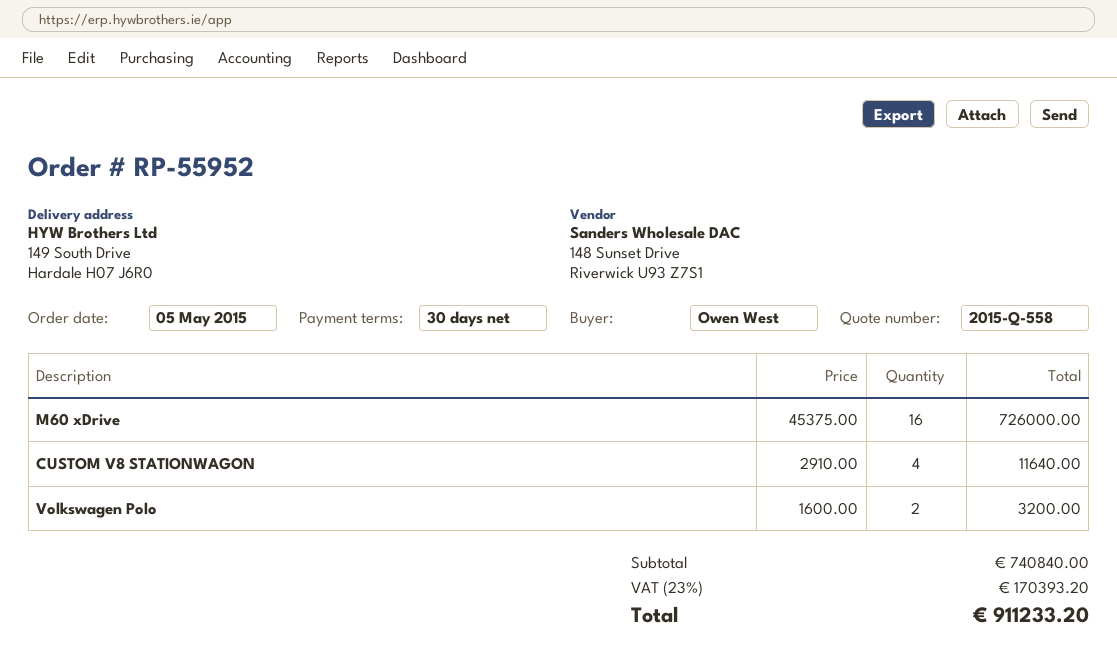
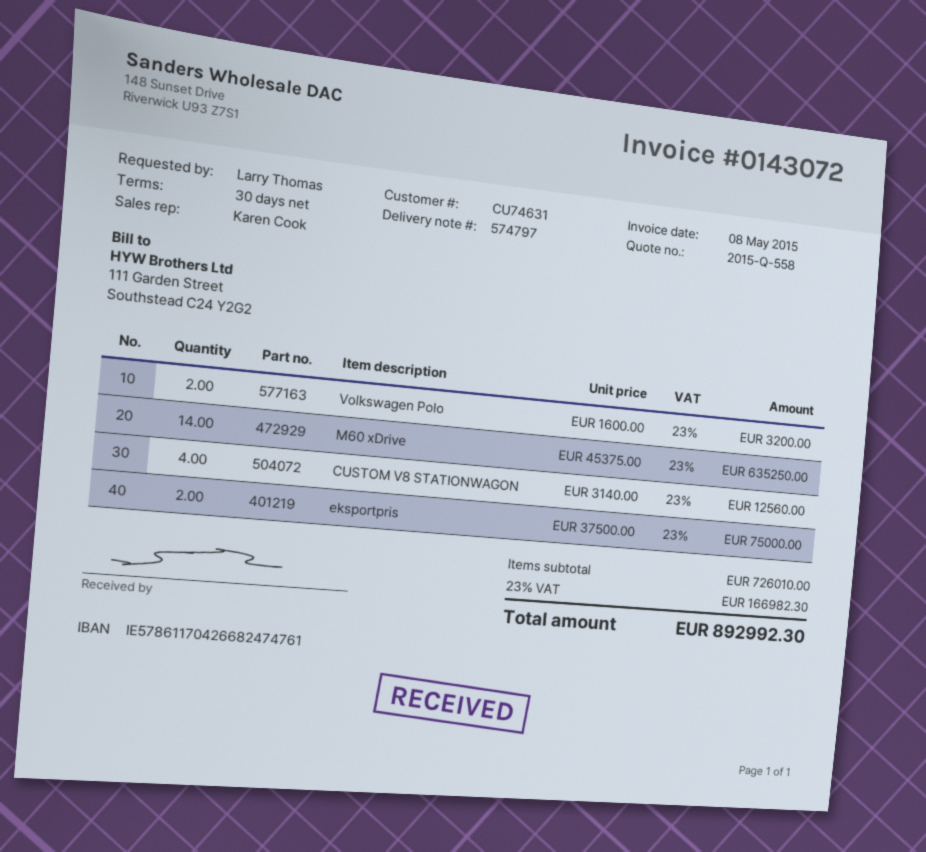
ordered by: Owen West -> Larry Thomas
M60 xDrive: 16 x 45375.00 = 726000.00 -> 14 x 45375.00 = 635250.00
CUSTOM V8 STATIONWAGON: 4 x 2910.00 = 11640.00 -> 4 x 3140.00 = 12560.00
eksportpris: none -> 2 x 37500.00 = 75000.00
subtotal: 740840.00 -> 726010.00
tax: 23% = 170393.20 -> 23% = 166982.30
total: 911233.20 -> 892992.30

